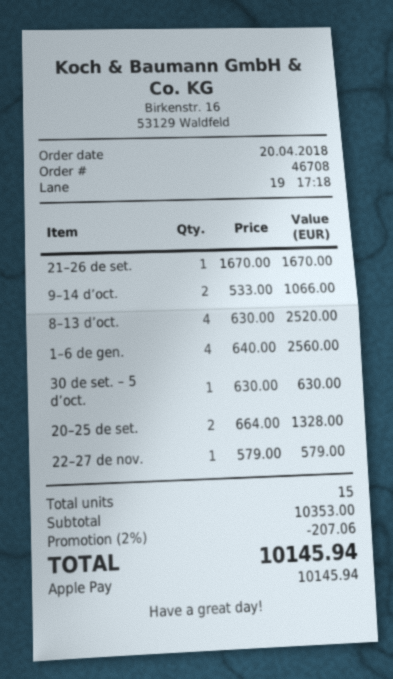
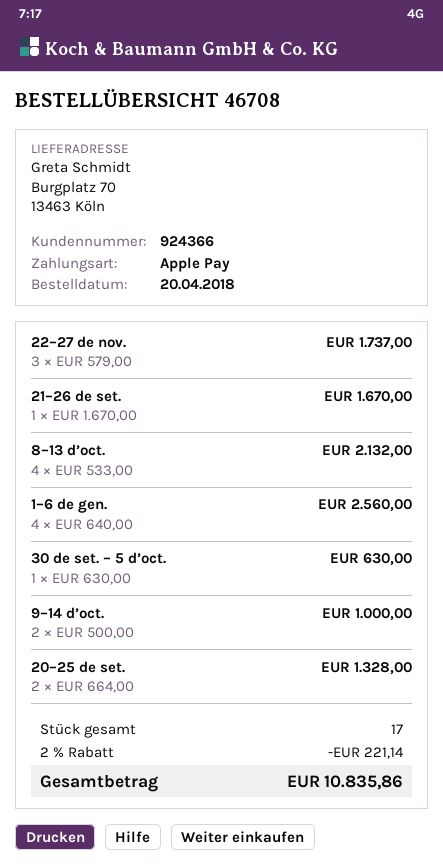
9–14 d’oct.: 2 x 533.00 = 1066.00 -> 2 x 500.00 = 1000.00
8–13 d’oct.: 4 x 630.00 = 2520.00 -> 4 x 533.00 = 2132.00
22–27 de nov.: 1 x 579.00 = 579.00 -> 3 x 579.00 = 1737.00
total quantity: 15 -> 17
discount: 2% = 207.06 -> 2% = 221.14
total: 10145.94 -> 10835.86

